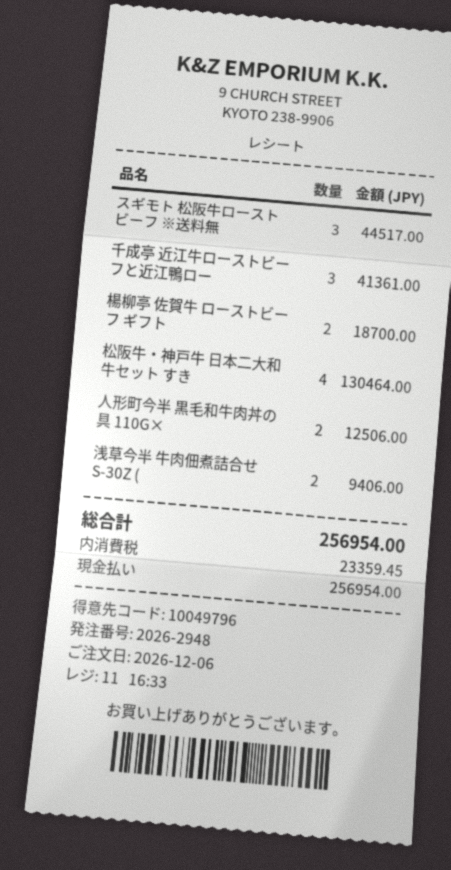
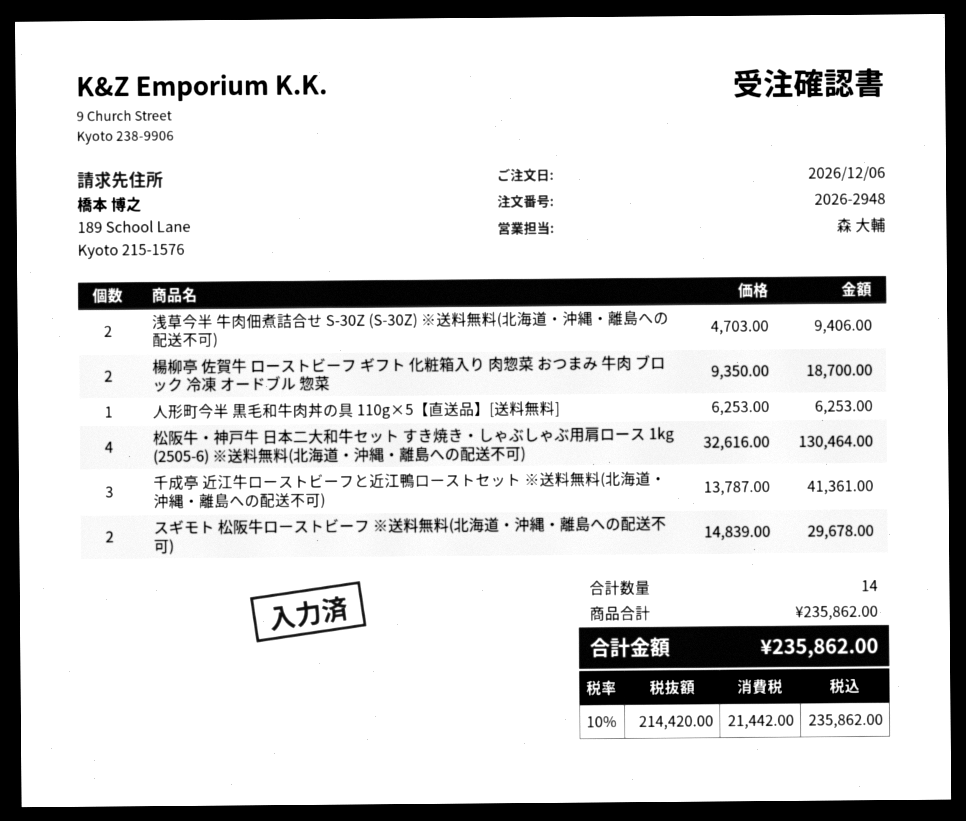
スギモト 松阪牛ローストビーフ ※送料無: 3 for 44517.00 -> 2 for 29678.00
人形町今半 黒毛和牛肉丼の具 110G×: 2 for 12506.00 -> 1 for 6253.00
tax: 23359.45 -> 21442.00
total: 256954.00 -> 235862.00

